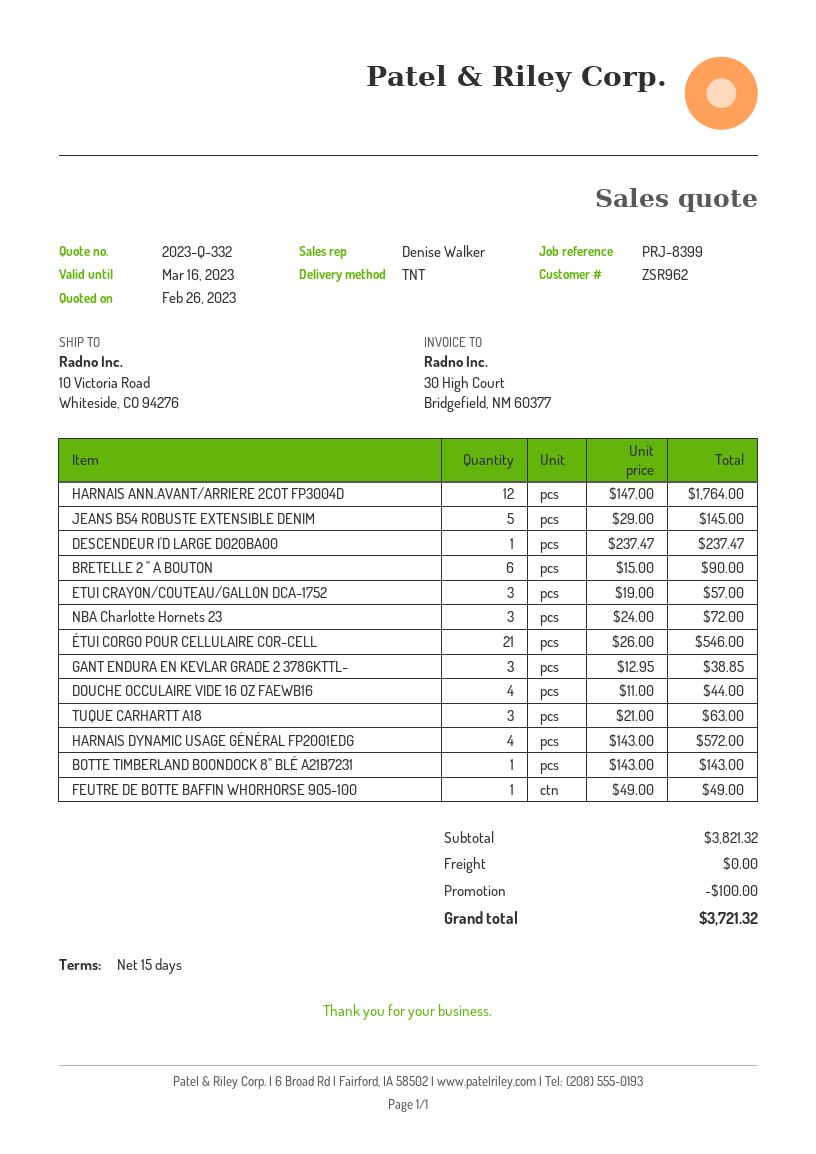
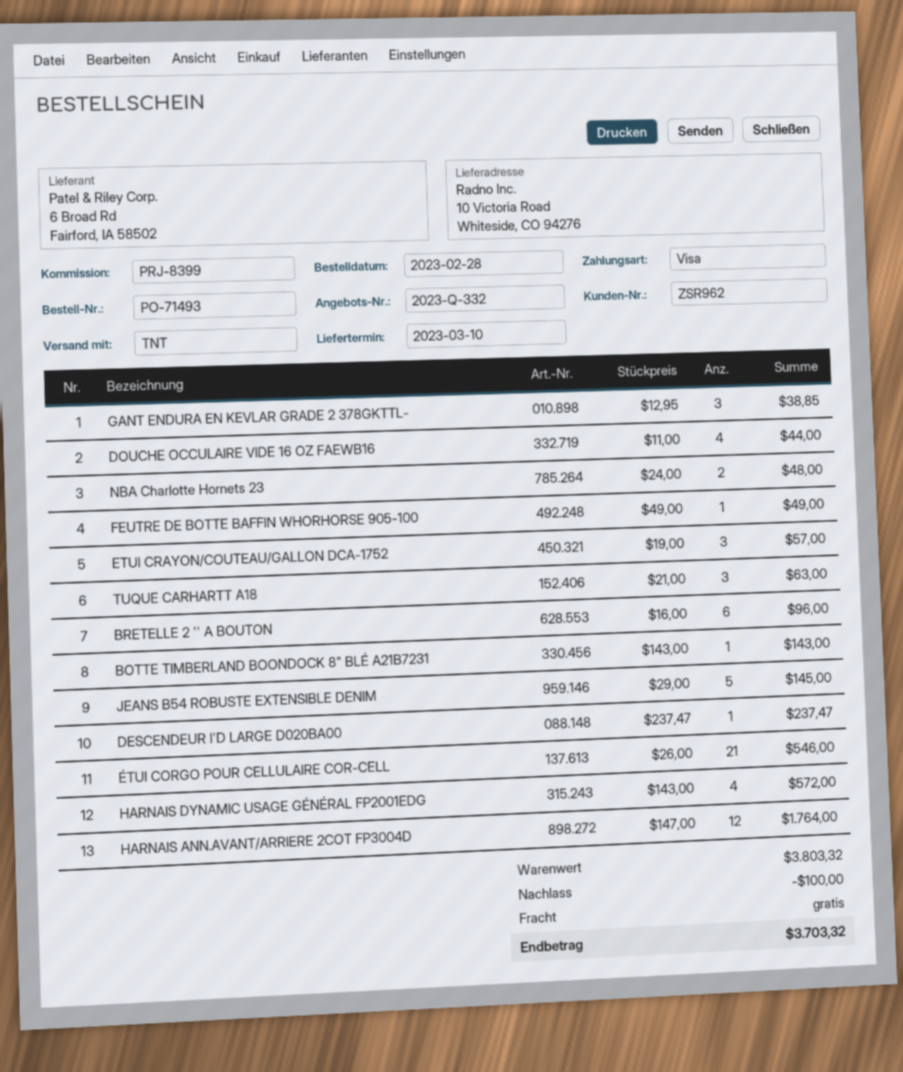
BRETELLE 2 '' A BOUTON: 6 x 15.00 = 90.00 -> 6 x 16.00 = 96.00
NBA Charlotte Hornets 23: 3 x 24.00 = 72.00 -> 2 x 24.00 = 48.00
subtotal: 3821.32 -> 3803.32
total: 3721.32 -> 3703.32

